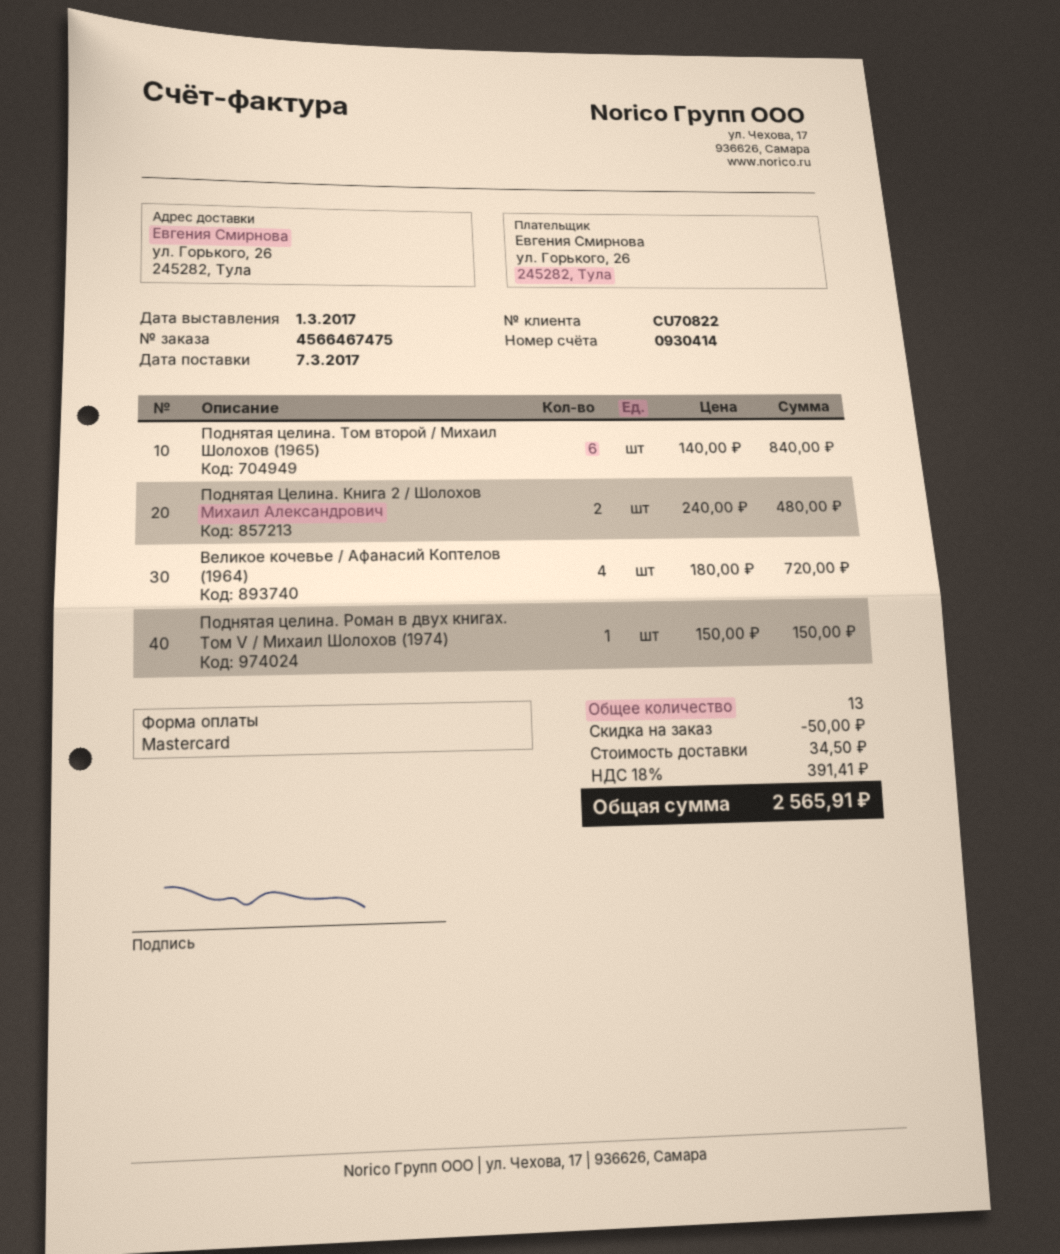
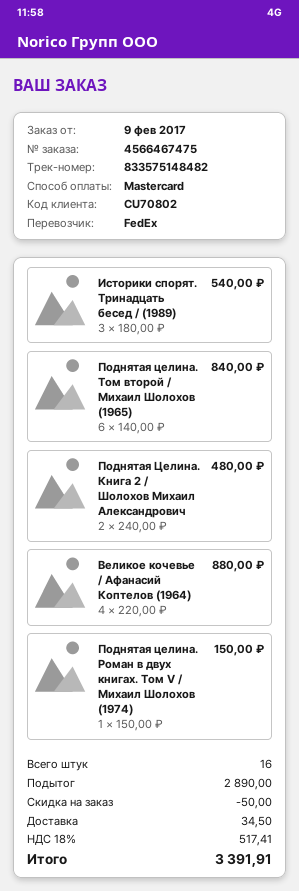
customer number: CU70822 -> CU70802
Великое кочевье / Афанасий Коптелов (1964): 4 x 180.00 = 720.00 -> 4 x 220.00 = 880.00
Историки спорят. Тринадцать бесед / (1989): none -> 3 x 180.00 = 540.00
total quantity: 13 -> 16
tax: 18% = 391.41 -> 18% = 517.41
total: 2565.91 -> 3391.91

